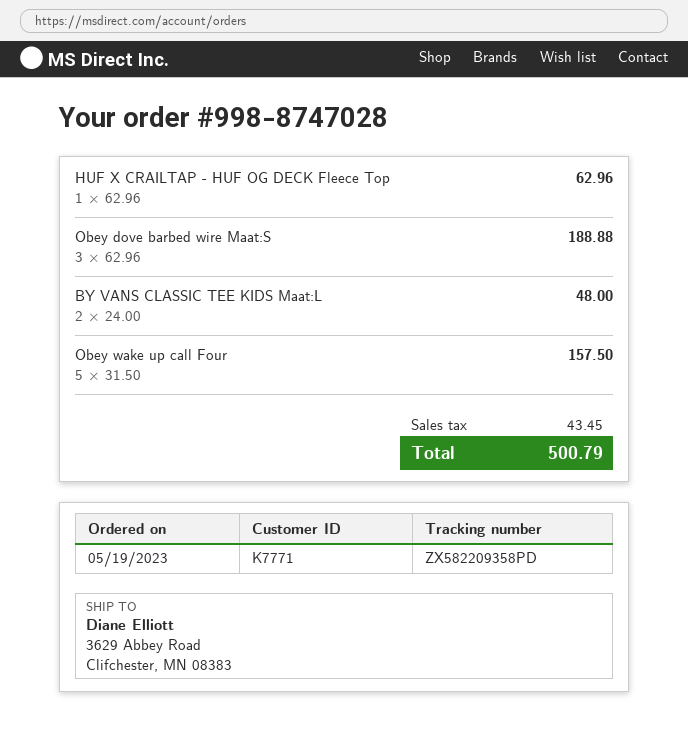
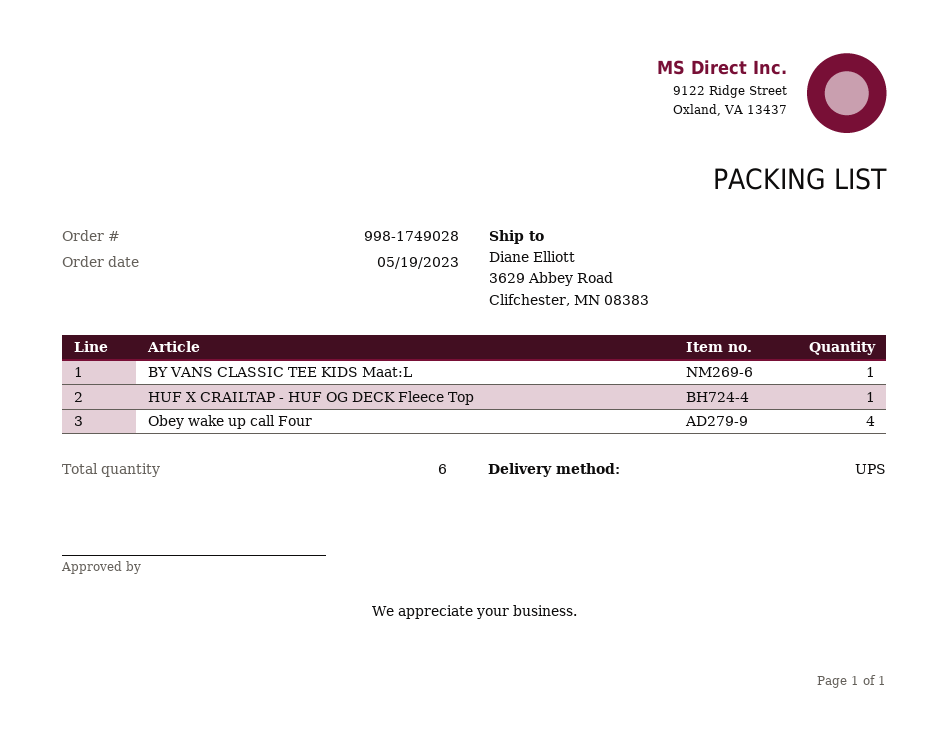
order number: 998-8747028 -> 998-1749028
Obey dove barbed wire Maat:S: 3 -> none
BY VANS CLASSIC TEE KIDS Maat:L: 2 -> 1
Obey wake up call Four: 5 -> 4

